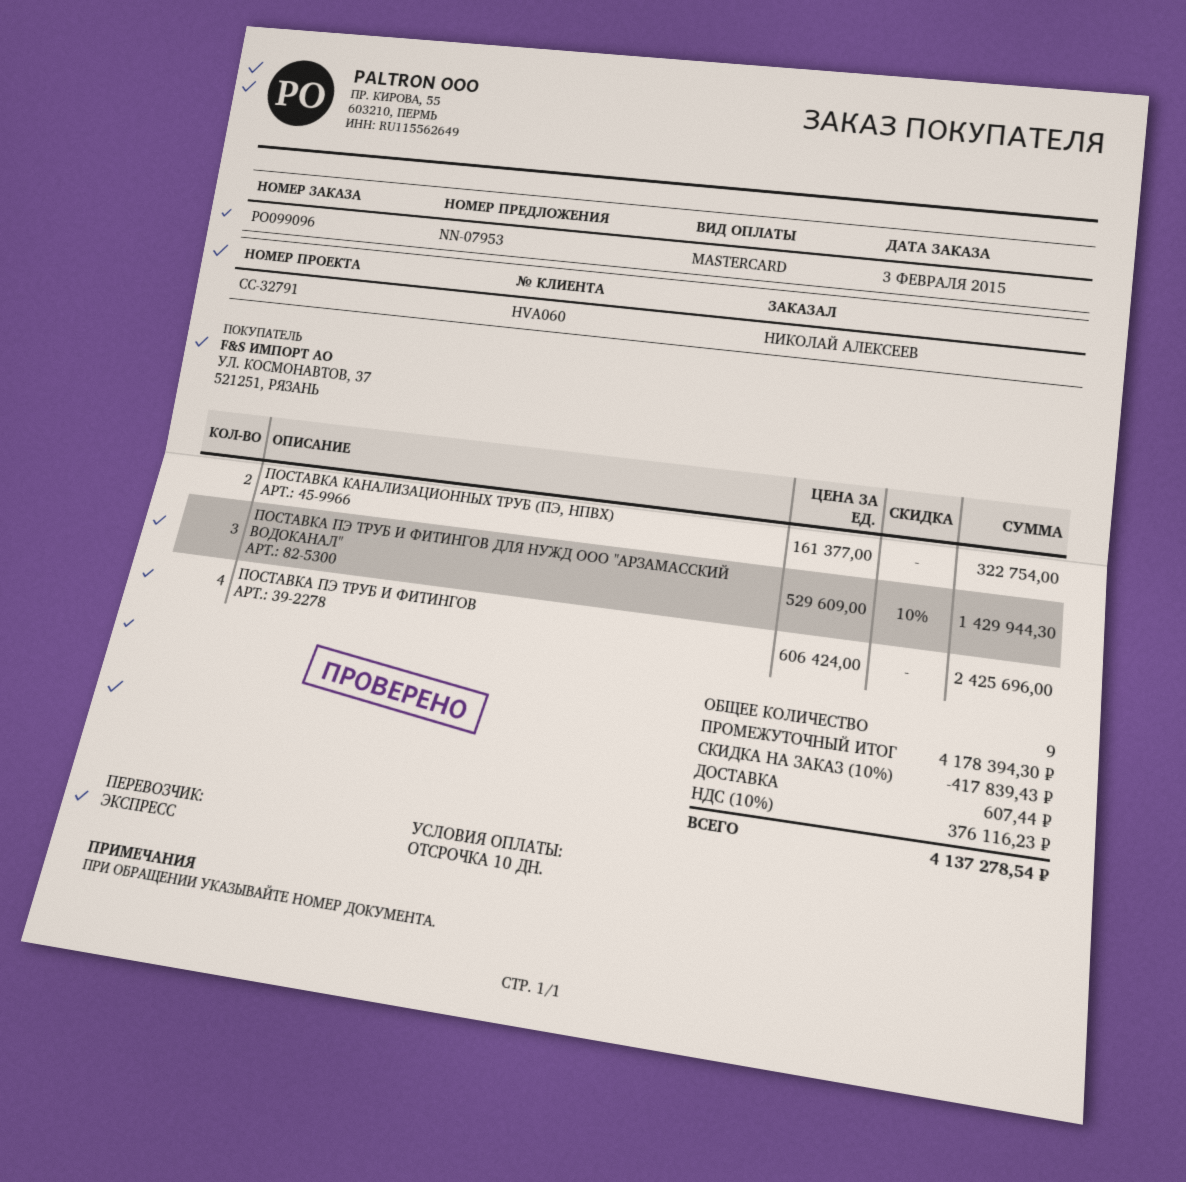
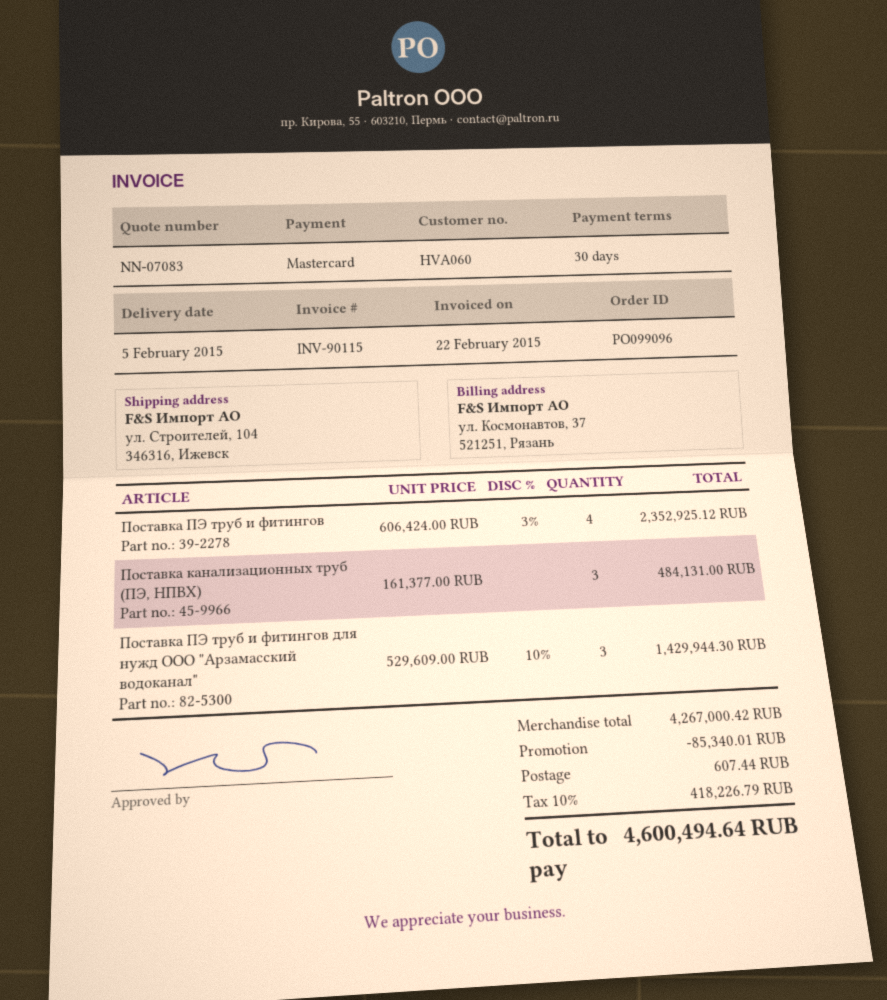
quote number: NN-07953 -> NN-07083
payment terms: 10 days -> 30 days
ПОСТАВКА КАНАЛИЗАЦИОННЫХ ТРУБ (ПЭ, НПВХ): 2 x 161377.00 = 322754.00 -> 3 x 161377.00 = 484131.00
ПОСТАВКА ПЭ ТРУБ И ФИТИНГОВ: 4 x 606424.00 = 2425696.00 -> 4 x 606424.00 - 3% = 2352925.12
subtotal: 4178394.30 -> 4267000.42
discount: 417839.43 -> 85340.01
tax: 10% = 376116.23 -> 10% = 418226.79
total: 4137278.54 -> 4600494.64

